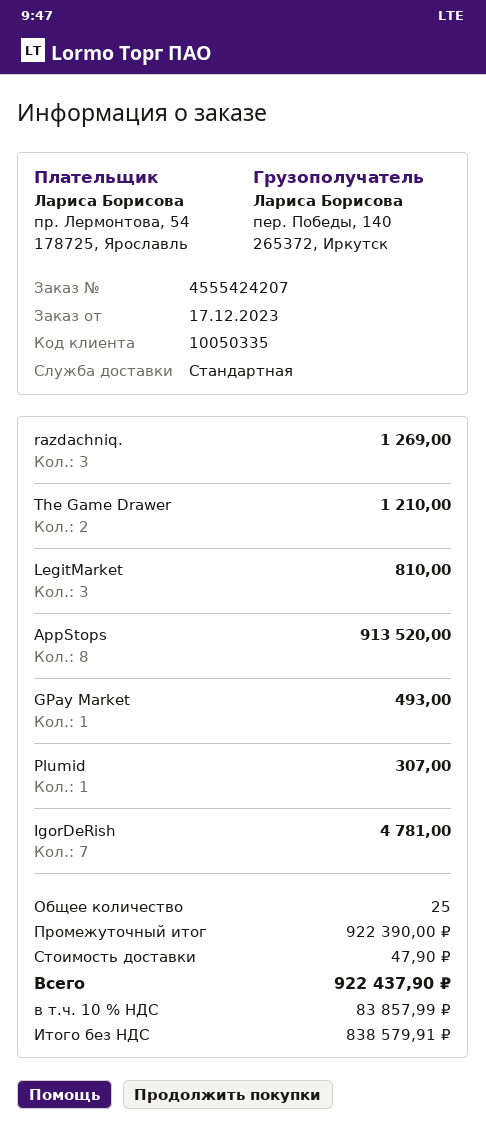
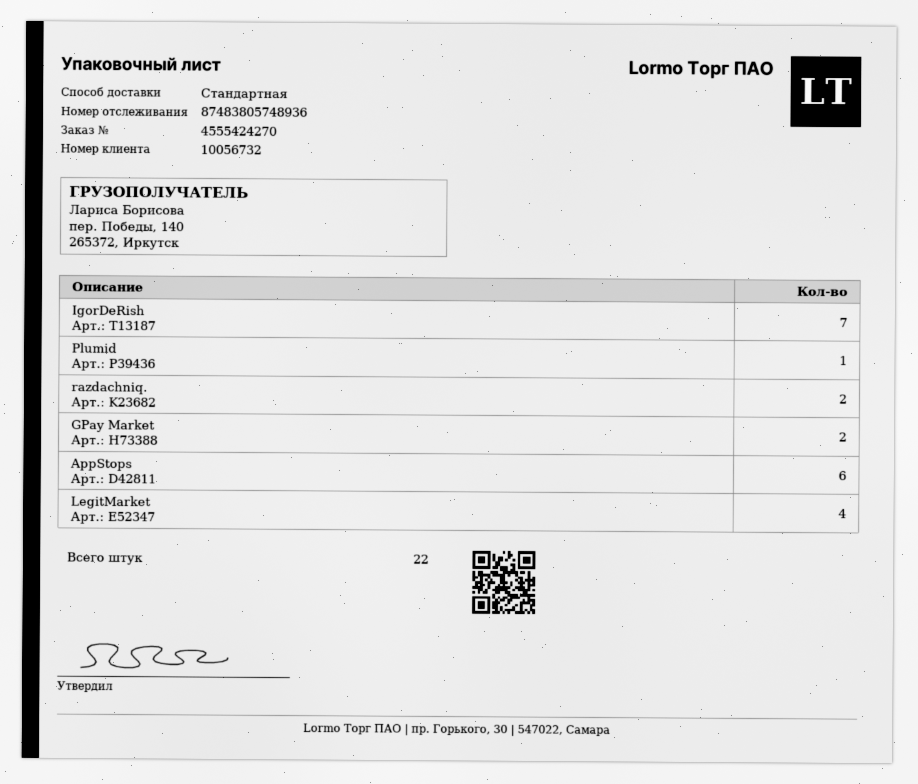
order number: 4555424207 -> 4555424270
customer number: 10050335 -> 10056732
razdachniq.: 3 -> 2
The Game Drawer: 2 -> none
LegitMarket: 3 -> 4
AppStops: 8 -> 6
GPay Market: 1 -> 2
total quantity: 25 -> 22

